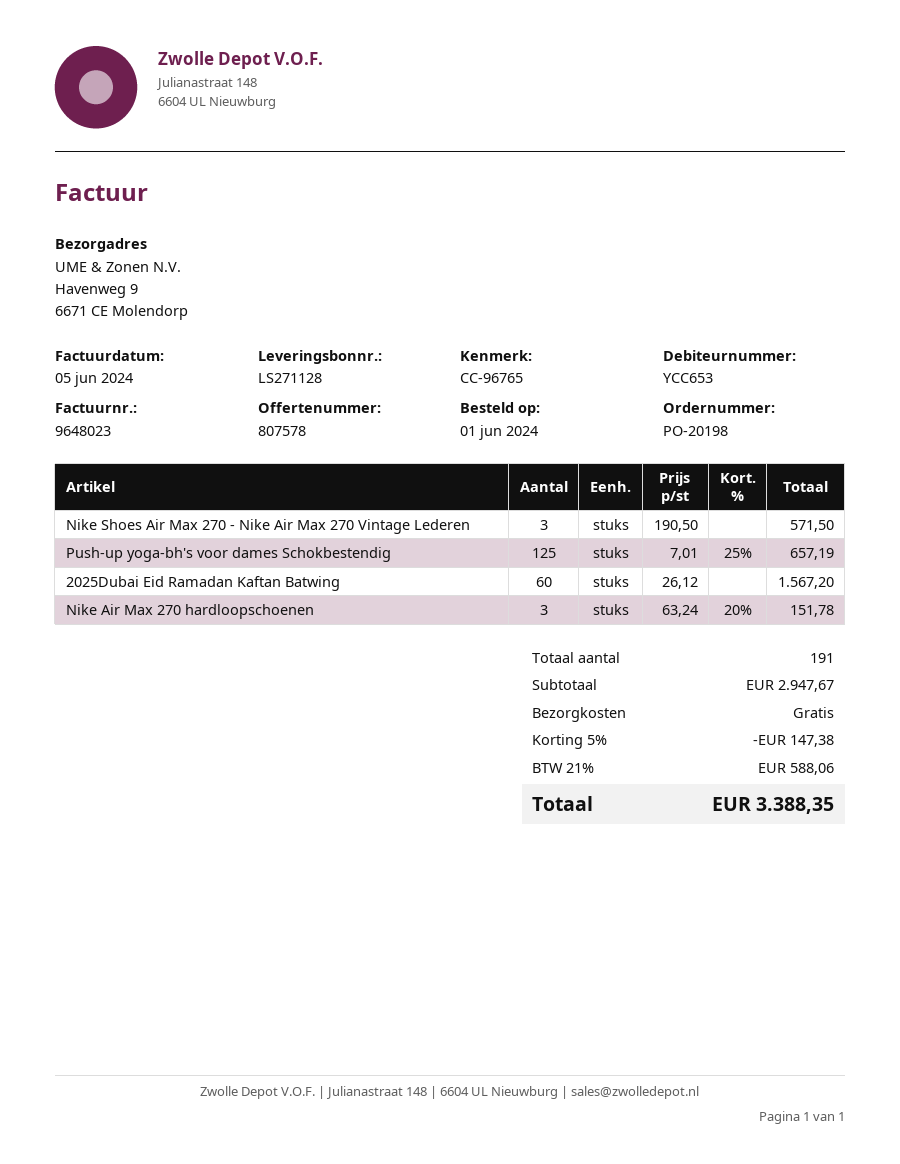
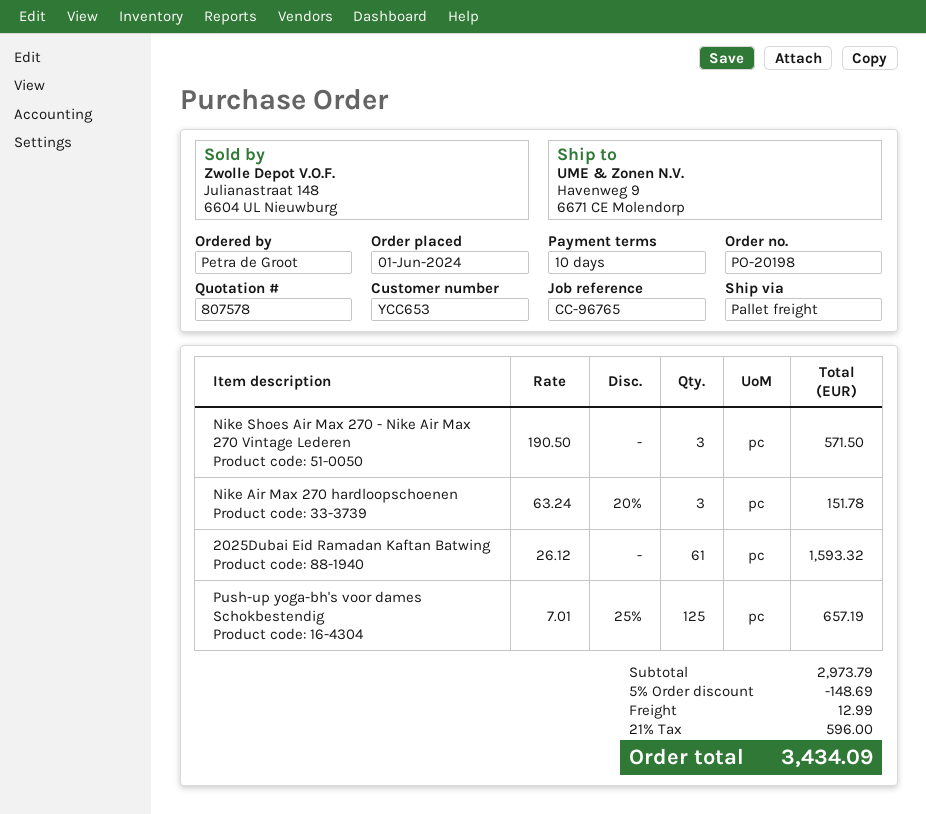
2025Dubai Eid Ramadan Kaftan Batwing: 60 x 26.12 = 1567.20 -> 61 x 26.12 = 1593.32
subtotal: 2947.67 -> 2973.79
discount: 5% = 147.38 -> 5% = 148.69
shipping: 0.00 -> 12.99
tax: 21% = 588.06 -> 21% = 596.00
total: 3388.35 -> 3434.09

